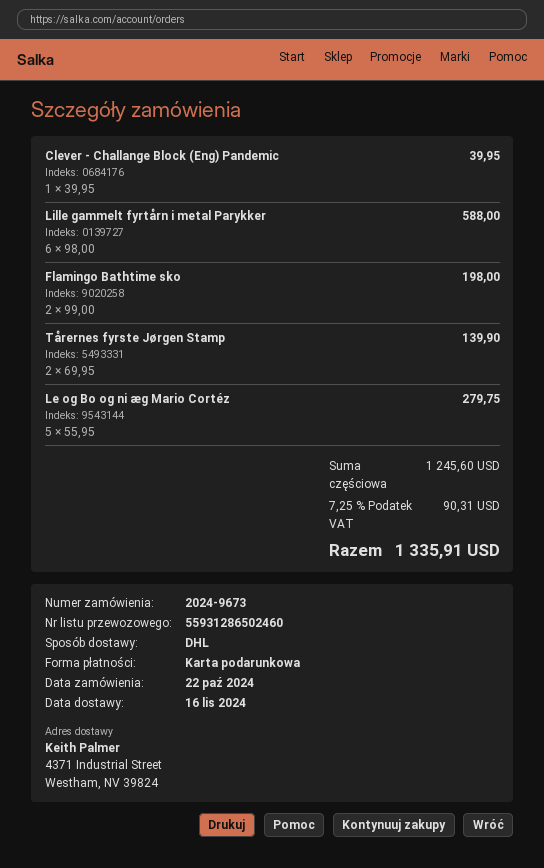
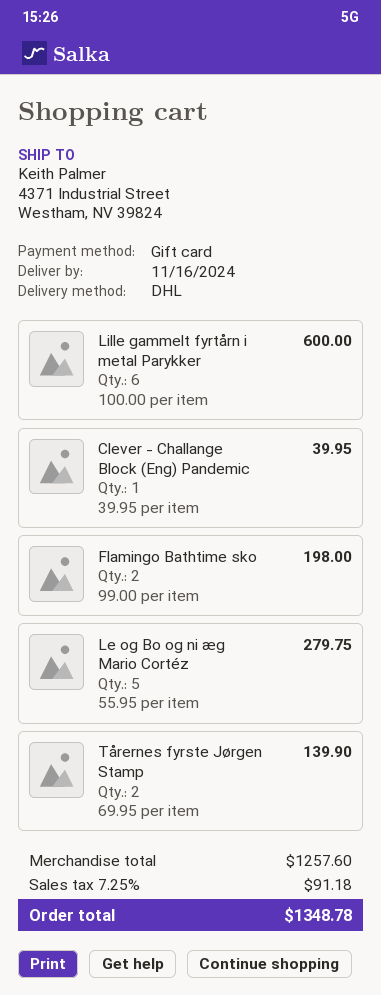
Lille gammelt fyrtårn i metal Parykker: 6 x 98.00 = 588.00 -> 6 x 100.00 = 600.00
subtotal: 1245.60 -> 1257.60
tax: 7.25% = 90.31 -> 7.25% = 91.18
total: 1335.91 -> 1348.78

